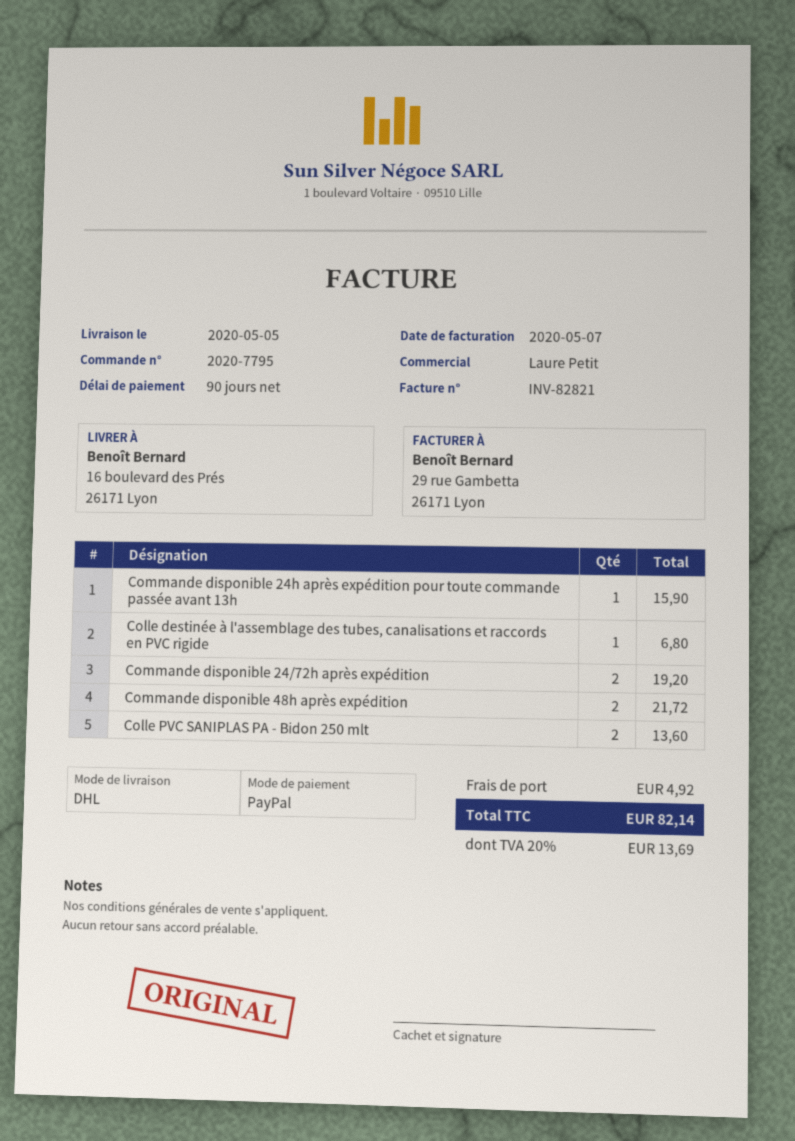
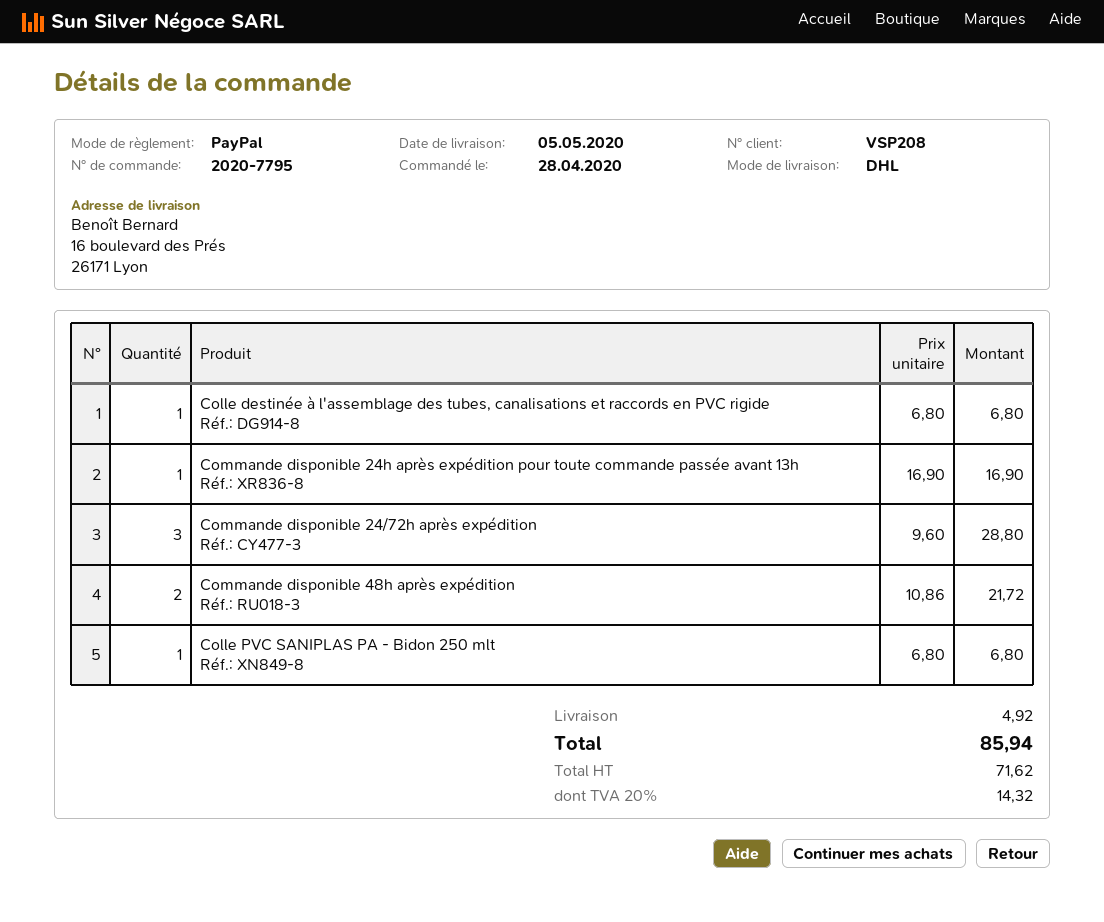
Commande disponible 24h après expédition pour toute commande passée avant 13h: 1 for 15.90 -> 1 for 16.90
Commande disponible 24/72h après expédition: 2 for 19.20 -> 3 for 28.80
Colle PVC SANIPLAS PA - Bidon 250 mlt: 2 for 13.60 -> 1 for 6.80
tax: 20% = 13.69 -> 20% = 14.32
total: 82.14 -> 85.94

